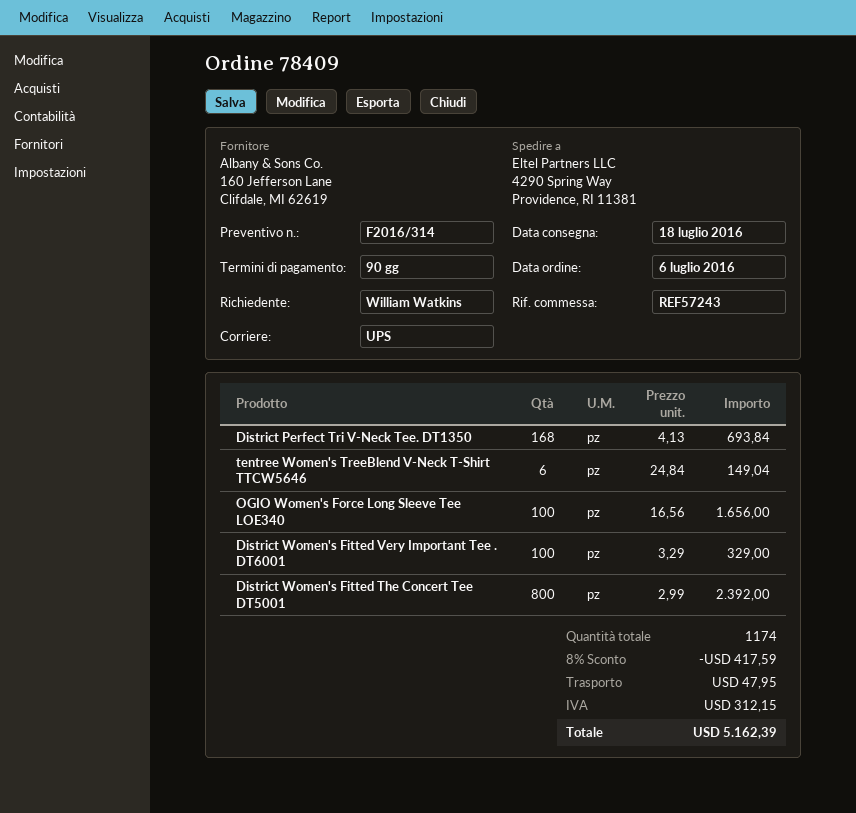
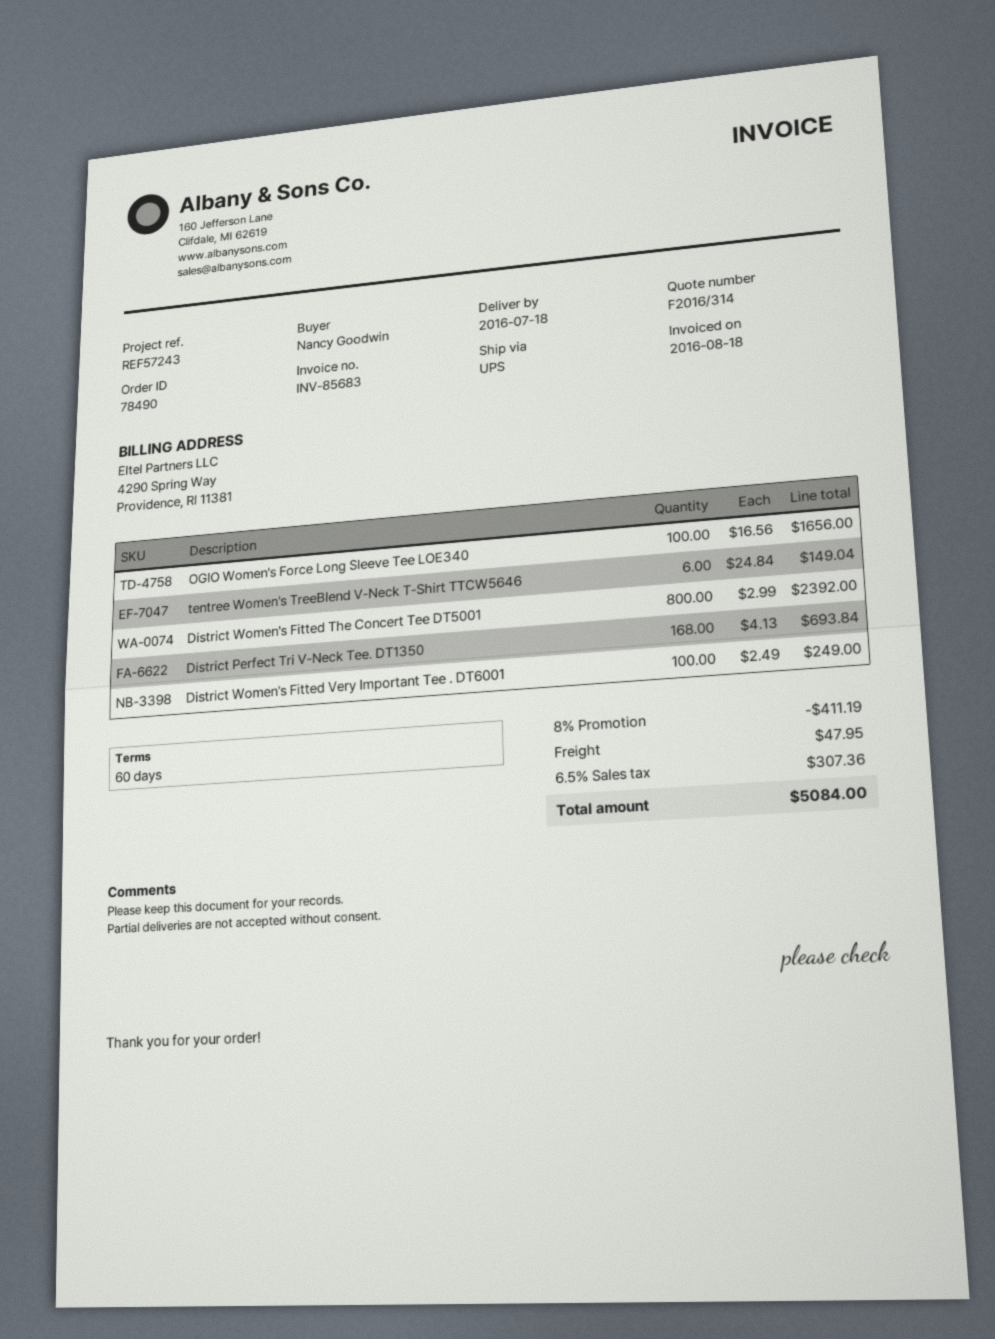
order number: 78409 -> 78490
payment terms: 90 days -> 60 days
ordered by: William Watkins -> Nancy Goodwin
District Women's Fitted Very Important Tee . DT6001: 100 x 3.29 = 329.00 -> 100 x 2.49 = 249.00
discount: 8% = 417.59 -> 8% = 411.19
tax: 312.15 -> 307.36
total: 5162.39 -> 5084.00

